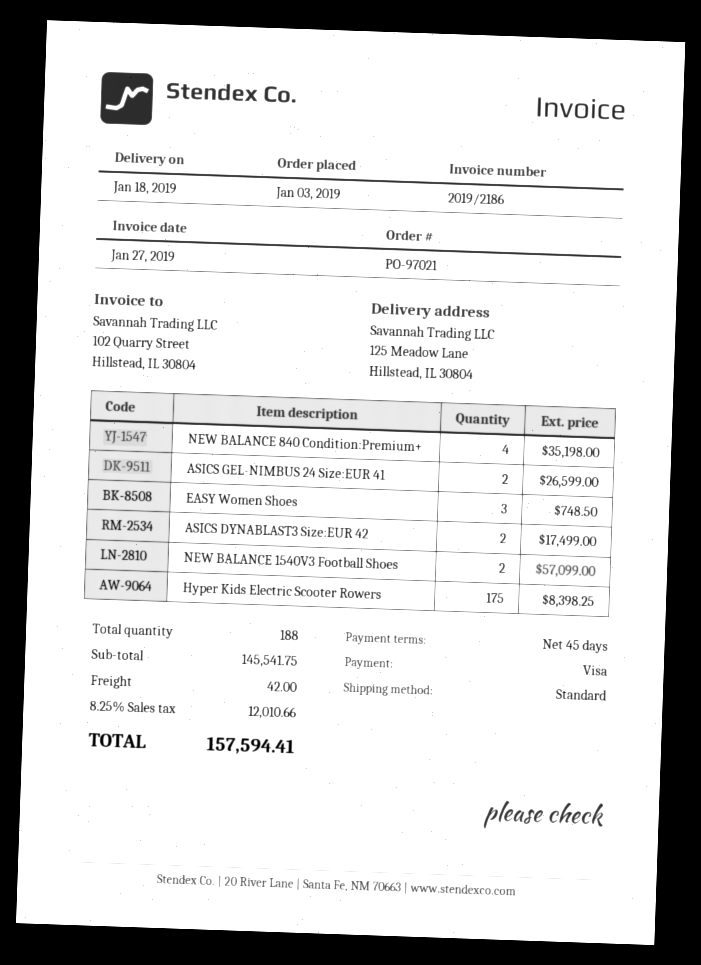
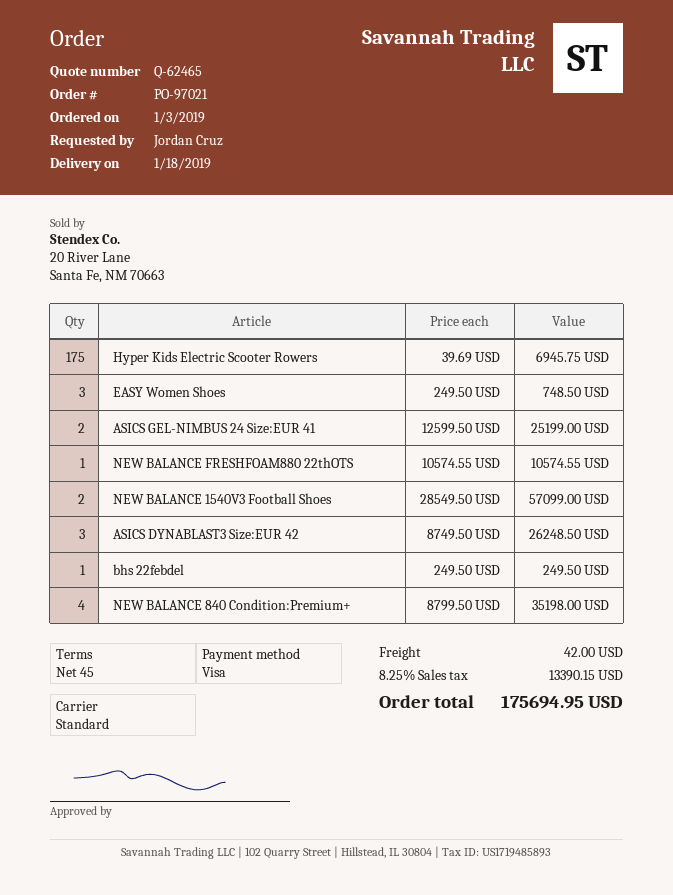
ASICS GEL-NIMBUS 24 Size:EUR 41: 2 for 26599.00 -> 2 for 25199.00
ASICS DYNABLAST3 Size:EUR 42: 2 for 17499.00 -> 3 for 26248.50
Hyper Kids Electric Scooter Rowers: 175 for 8398.25 -> 175 for 6945.75
NEW BALANCE FRESHFOAM880 22thOTS: none -> 1 for 10574.55
bhs 22febdel: none -> 1 for 249.50
tax: 8.25% = 12010.66 -> 8.25% = 13390.15
total: 157594.41 -> 175694.95

